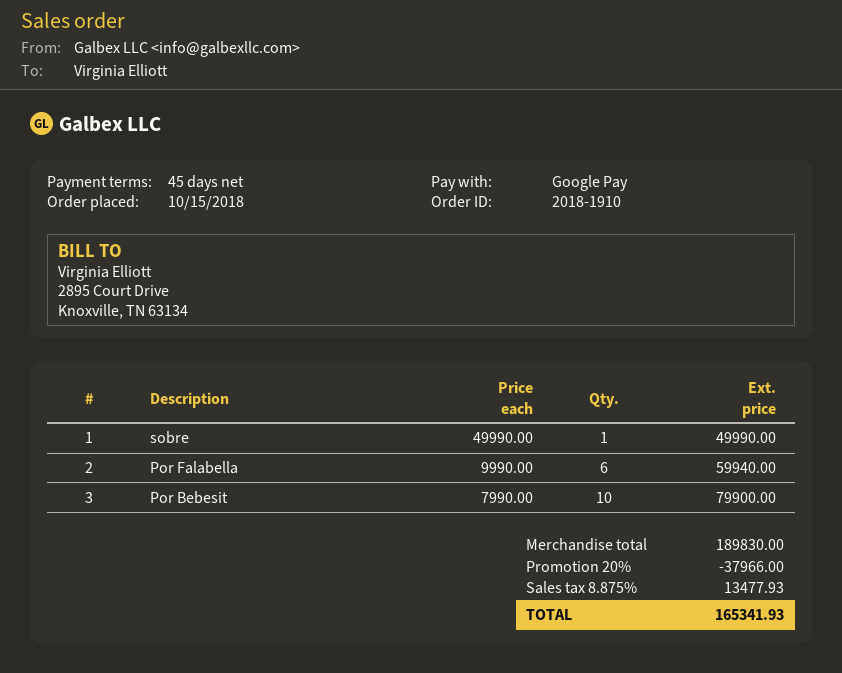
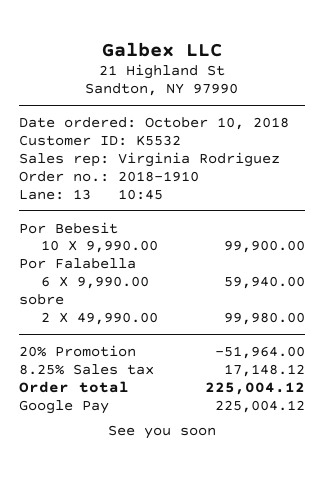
order date: 2018-10-15 -> 2018-10-10
sobre: 1 x 49990.00 = 49990.00 -> 2 x 49990.00 = 99980.00
Por Bebesit: 10 x 7990.00 = 79900.00 -> 10 x 9990.00 = 99900.00
discount: 20% = 37966.00 -> 20% = 51964.00
tax: 8.875% = 13477.93 -> 8.25% = 17148.12
total: 165341.93 -> 225004.12

